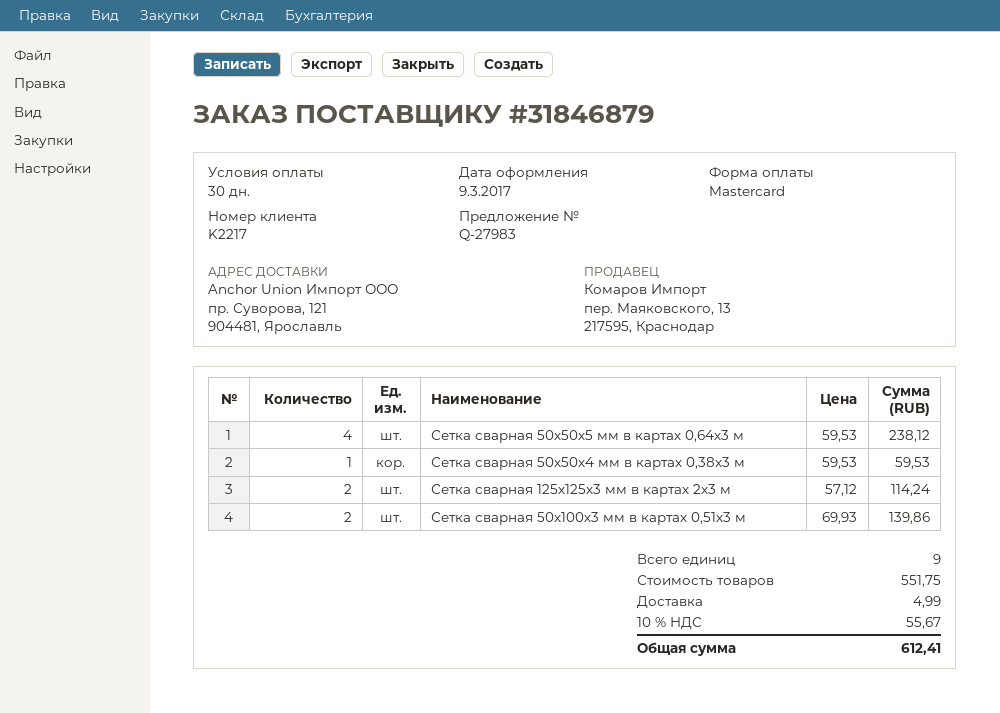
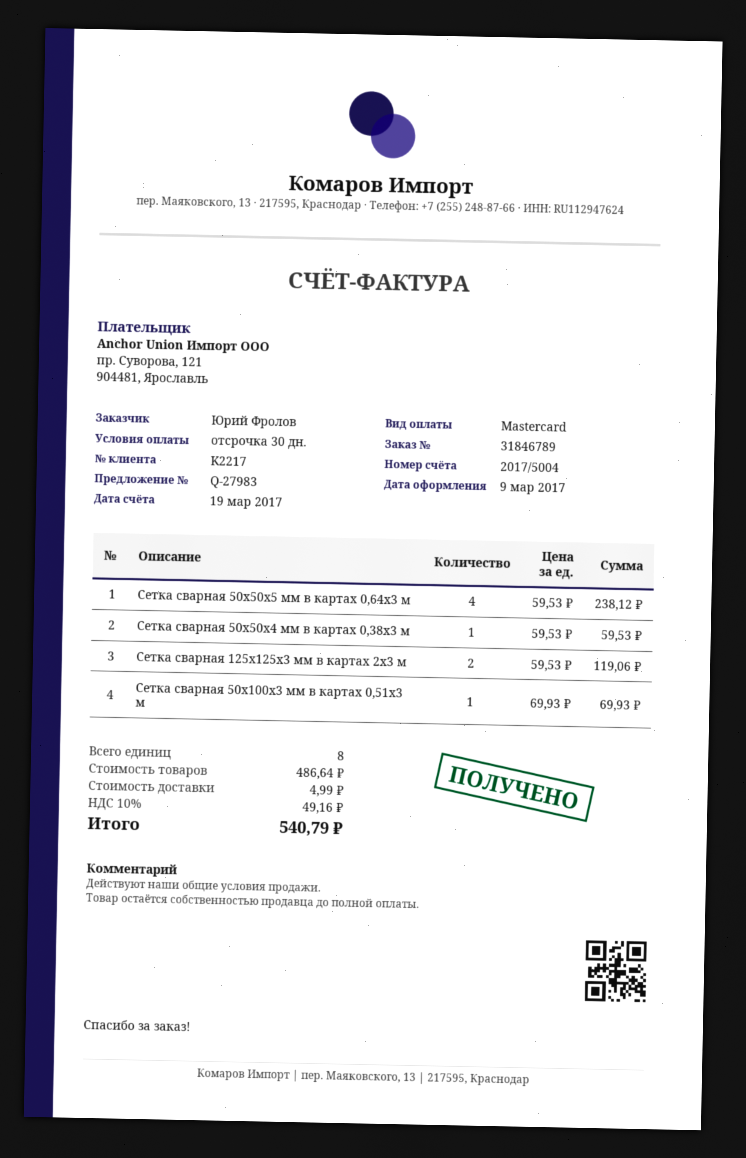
order number: 31846879 -> 31846789
Сетка сварная 125х125х3 мм в картах 2х3 м: 2 x 57.12 = 114.24 -> 2 x 59.53 = 119.06
Сетка сварная 50х100х3 мм в картах 0,51х3 м: 2 x 69.93 = 139.86 -> 1 x 69.93 = 69.93
total quantity: 9 -> 8
subtotal: 551.75 -> 486.64
tax: 10% = 55.67 -> 10% = 49.16
total: 612.41 -> 540.79

